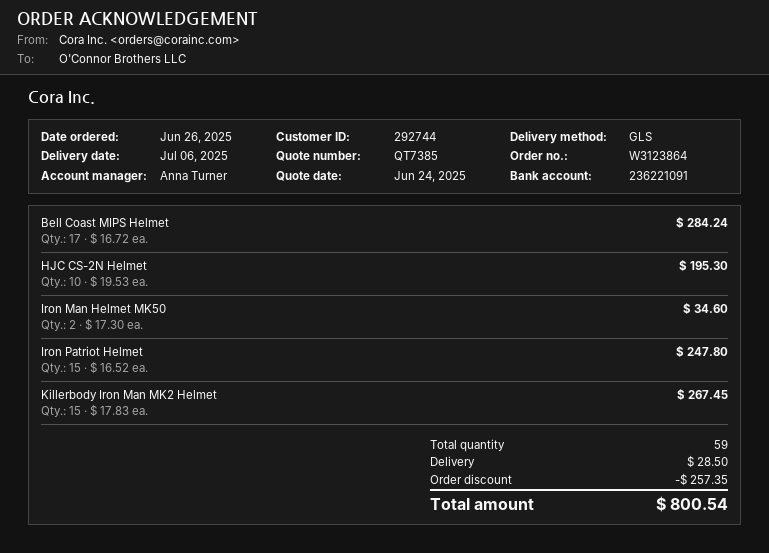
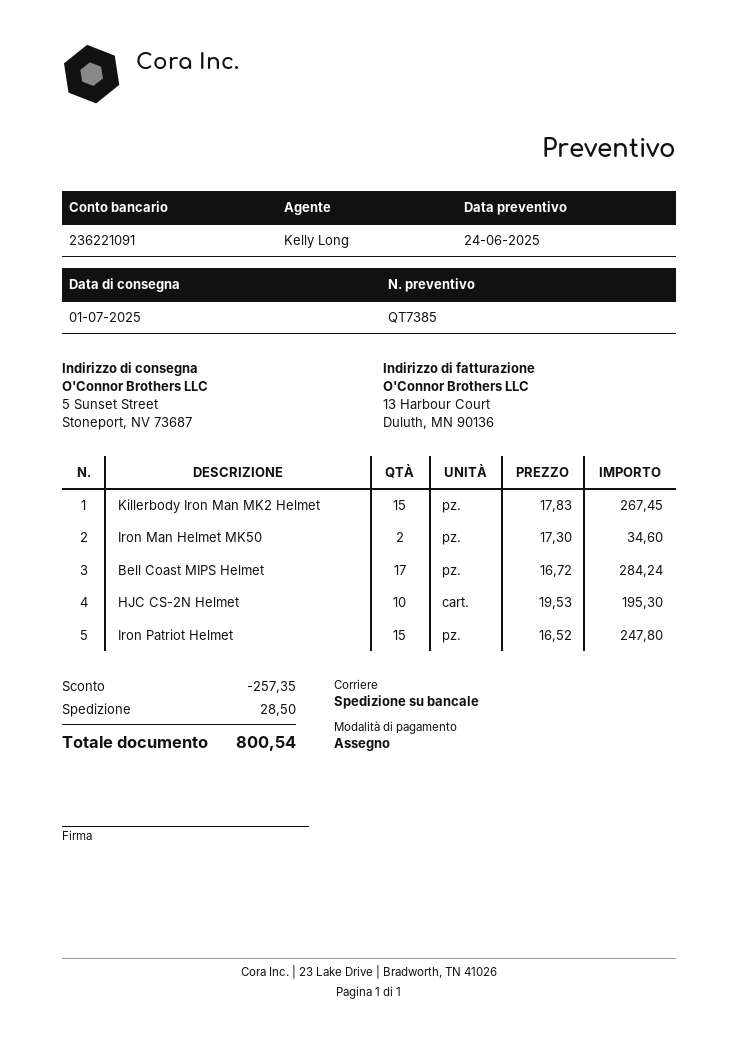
delivery date: 2025-07-06 -> 2025-07-01
sales rep: Anna Turner -> Kelly Long
shipping method: GLS -> pallet freight

